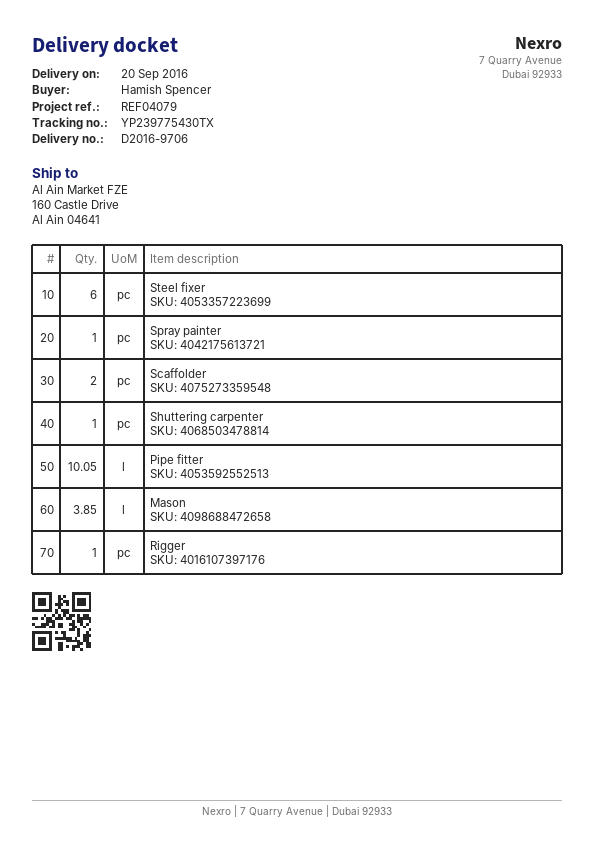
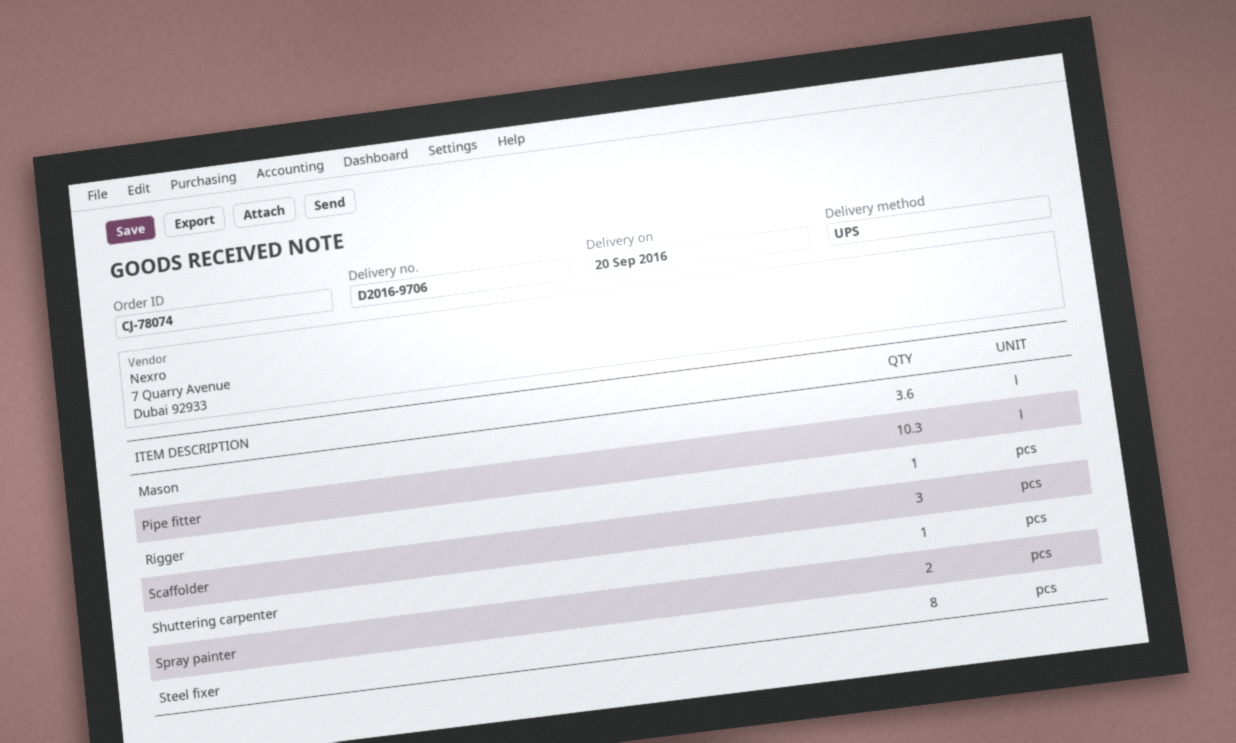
Steel fixer: 6 -> 8
Spray painter: 1 -> 2
Scaffolder: 2 -> 3
Pipe fitter: 10.05 -> 10.3
Mason: 3.85 -> 3.6

